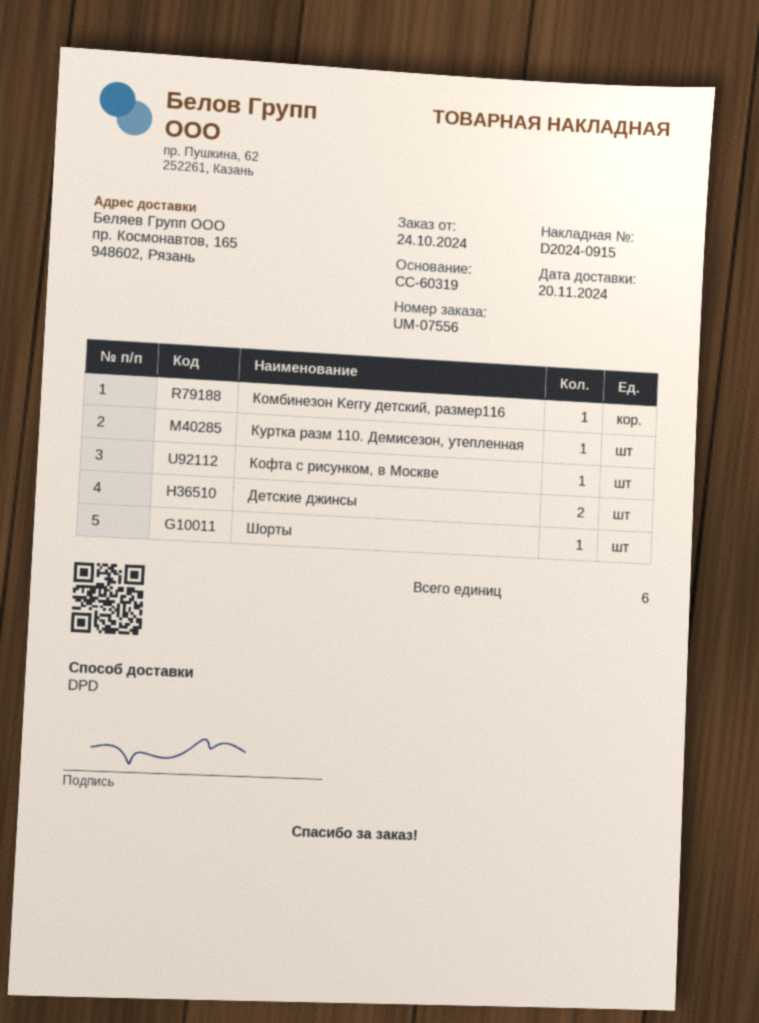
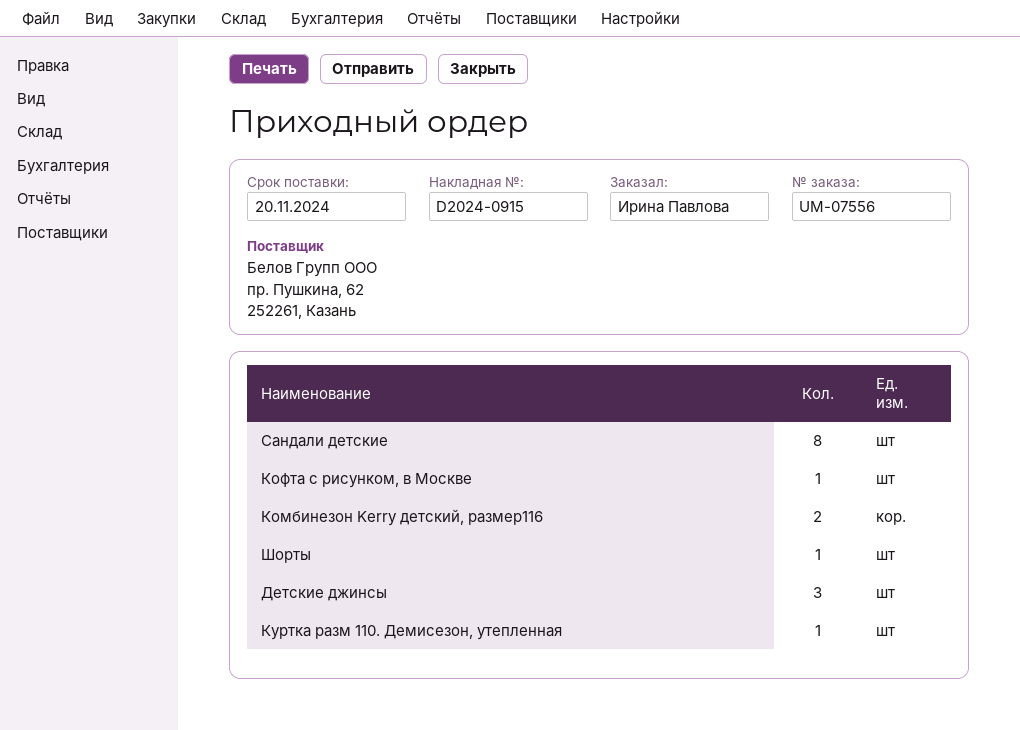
Комбинезон Kerry детский, размер116: 1 -> 2
Детские джинсы: 2 -> 3
Сандали детские: none -> 8

